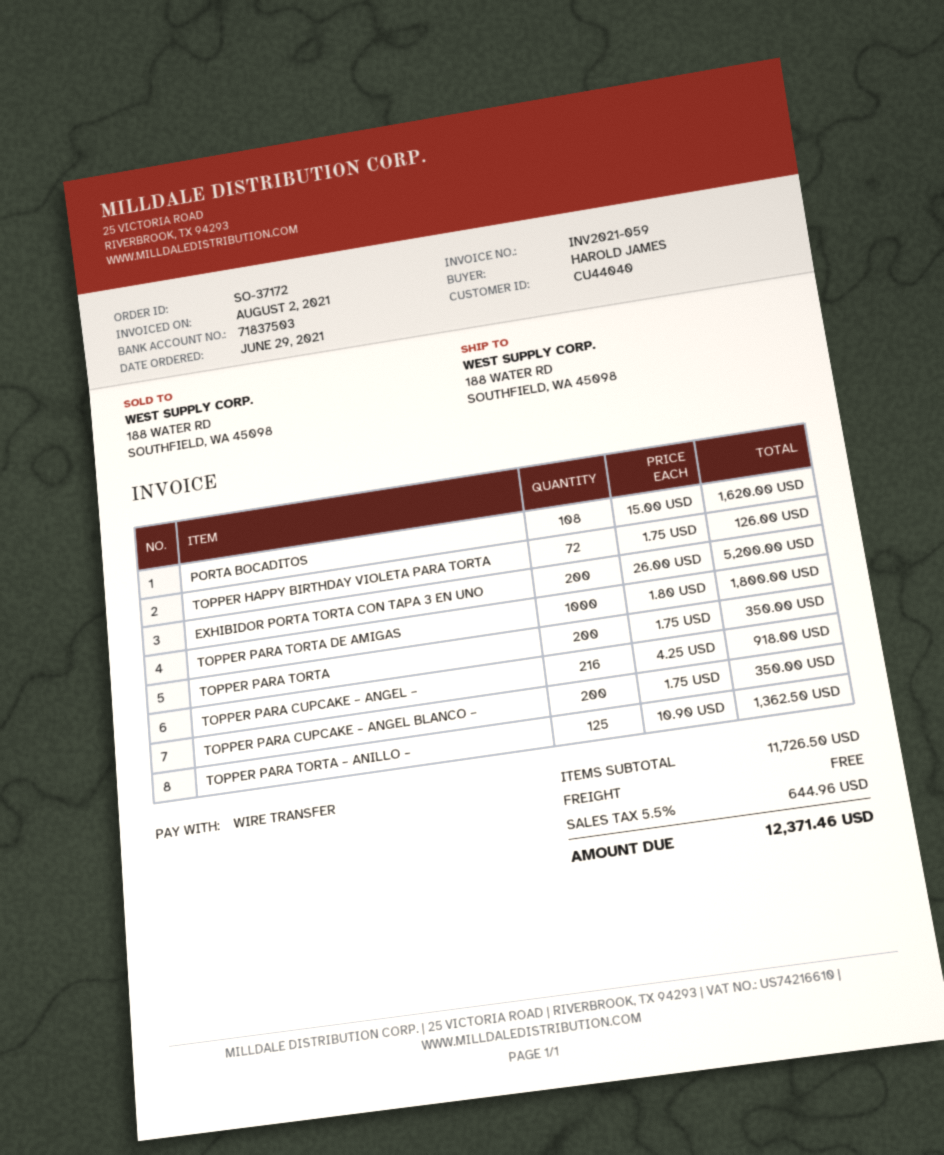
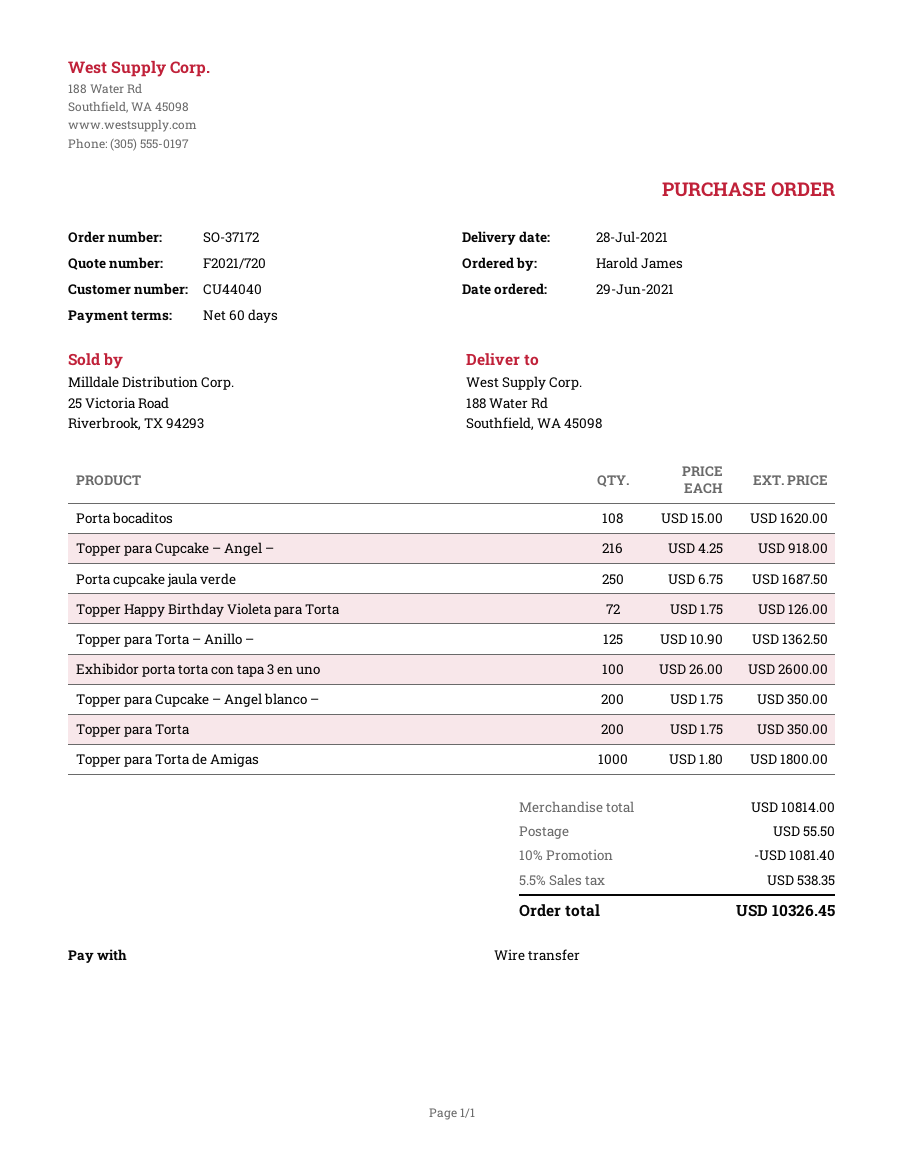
EXHIBIDOR PORTA TORTA CON TAPA 3 EN UNO: 200 x 26.00 = 5200.00 -> 100 x 26.00 = 2600.00
Porta cupcake jaula verde: none -> 250 x 6.75 = 1687.50
subtotal: 11726.50 -> 10814.00
discount: none -> 10% = 1081.40
shipping: 0.00 -> 55.50
tax: 5.5% = 644.96 -> 5.5% = 538.35
total: 12371.46 -> 10326.45

